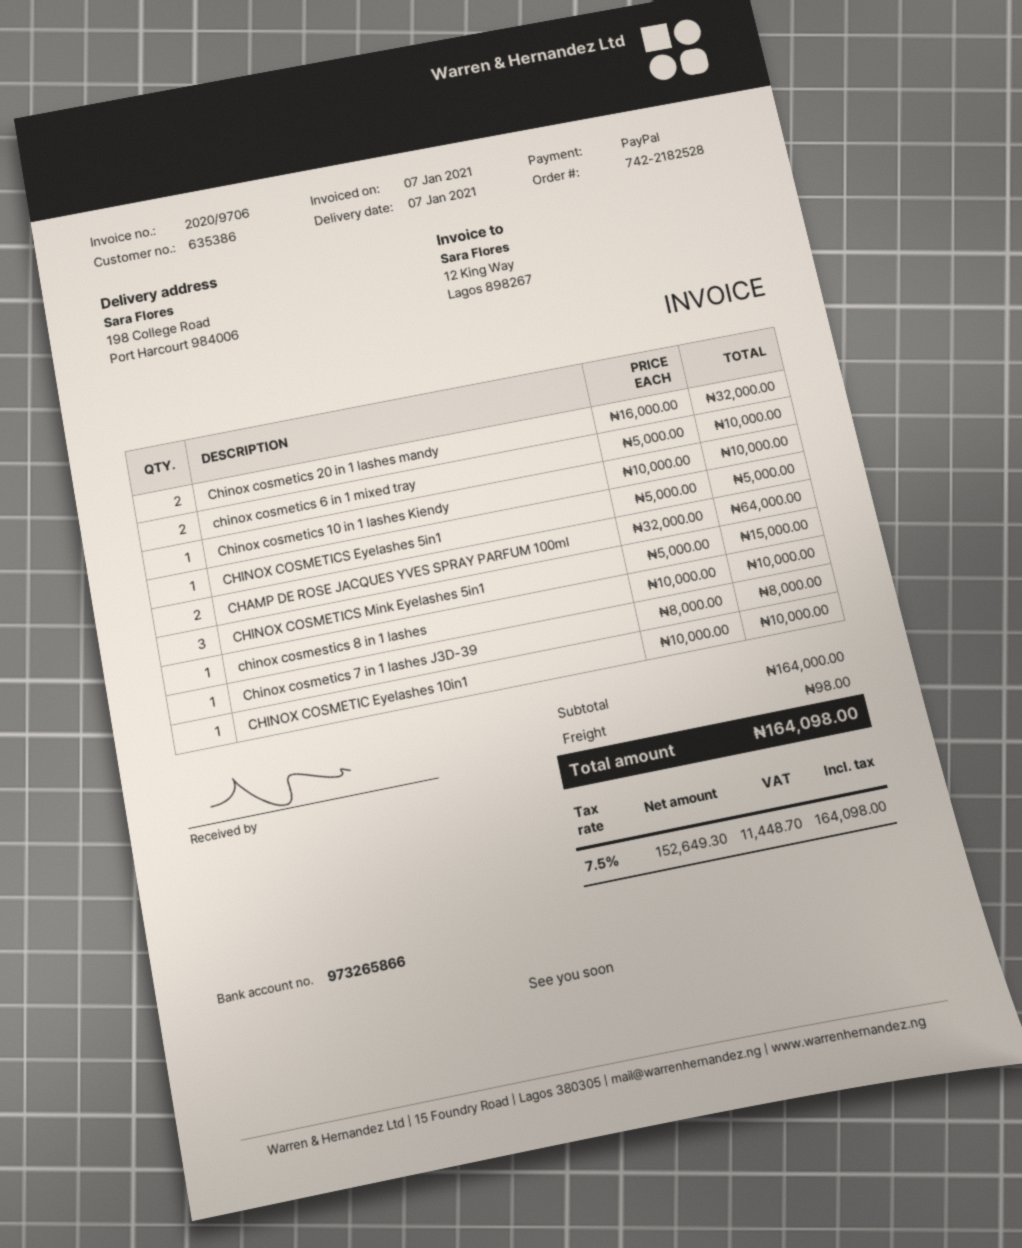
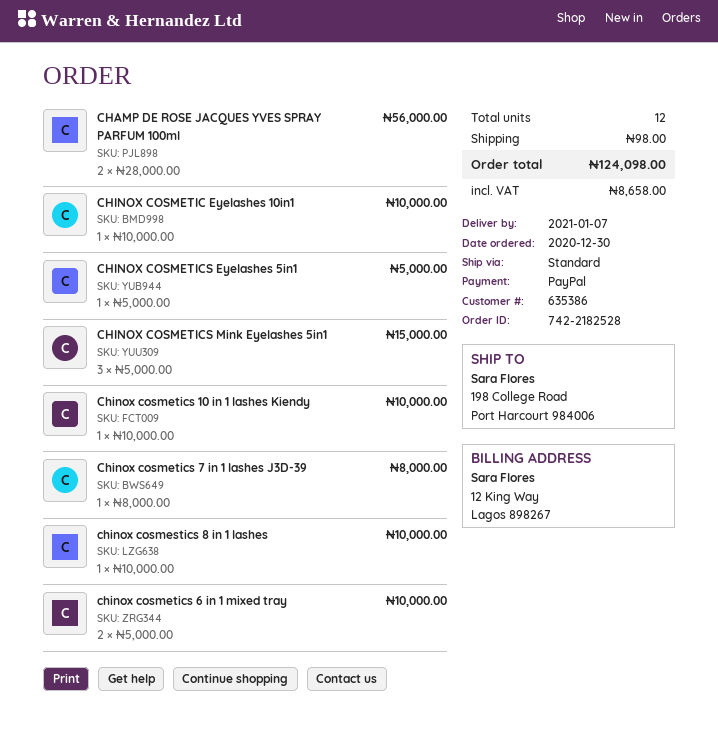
Chinox cosmetics 20 in 1 lashes mandy: 2 x 16000.00 = 32000.00 -> none
CHAMP DE ROSE JACQUES YVES SPRAY PARFUM 100ml: 2 x 32000.00 = 64000.00 -> 2 x 28000.00 = 56000.00
tax: 11448.70 -> 8658.00
total: 164098.00 -> 124098.00

